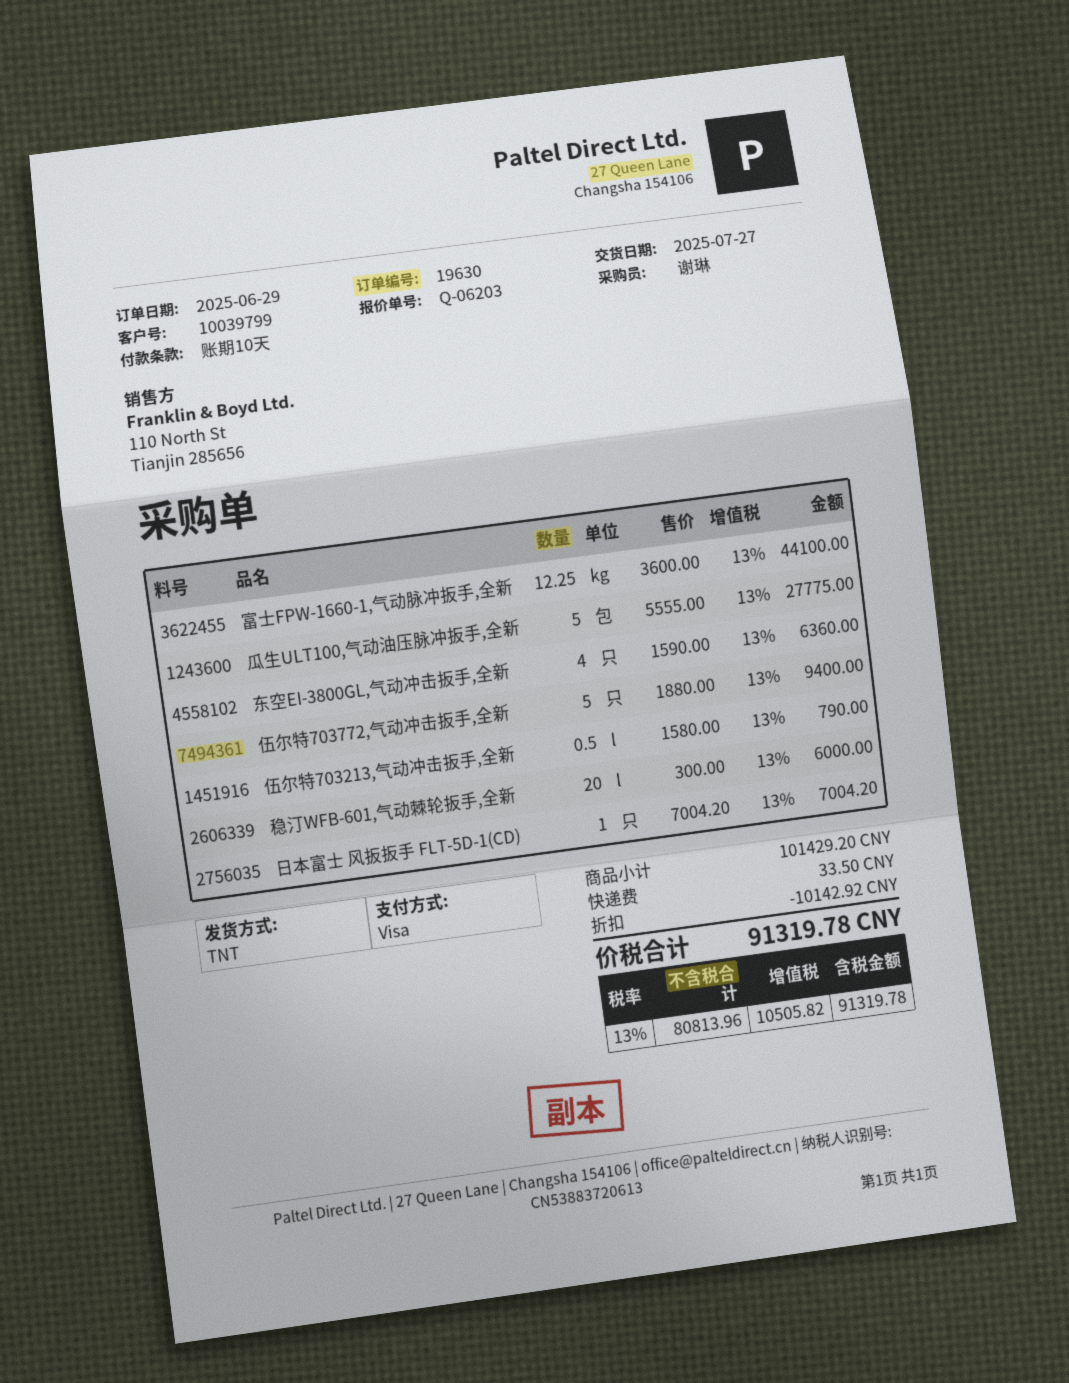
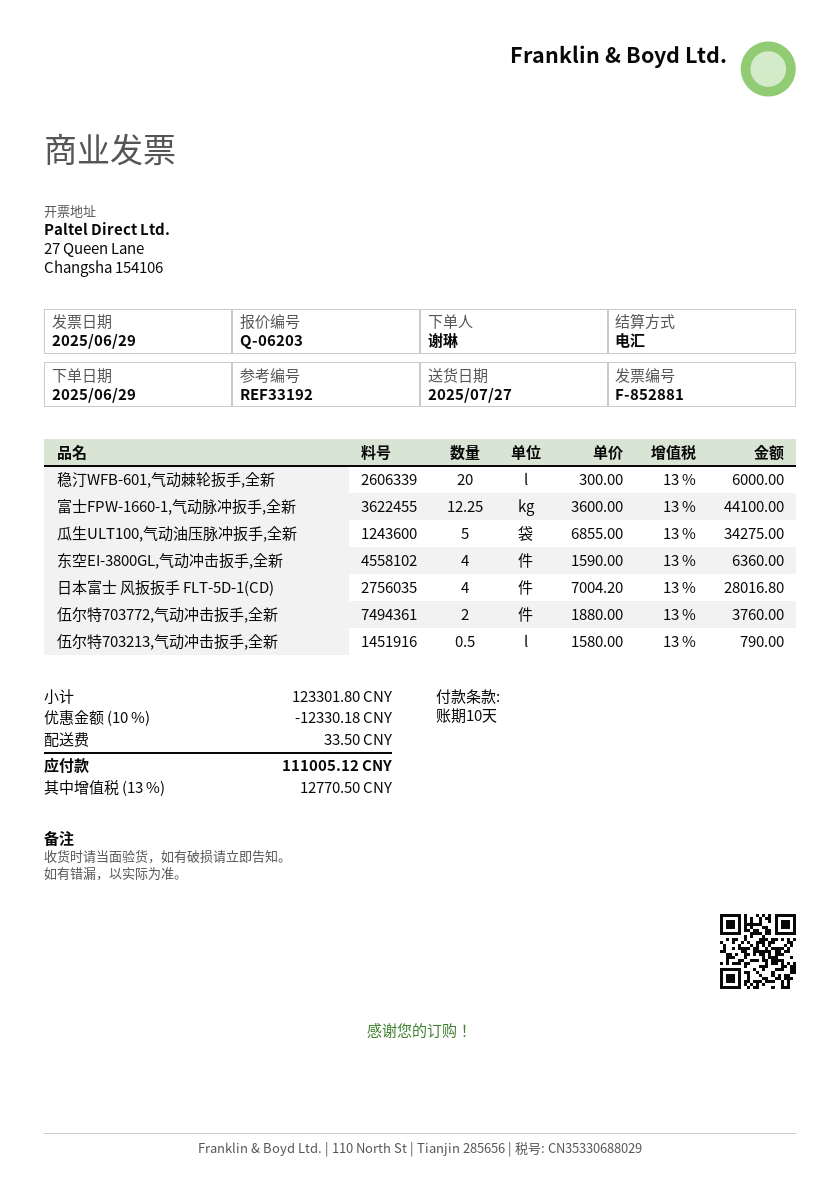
payment method: Visa -> bank transfer
瓜生ULT100,气动油压脉冲扳手,全新: 5 x 5555.00 = 27775.00 -> 5 x 6855.00 = 34275.00
伍尔特703772,气动冲击扳手,全新: 5 x 1880.00 = 9400.00 -> 2 x 1880.00 = 3760.00
日本富士 风扳扳手 FLT-5D-1(CD): 1 x 7004.20 = 7004.20 -> 4 x 7004.20 = 28016.80
subtotal: 101429.20 -> 123301.80
discount: 10142.92 -> 12330.18
tax: 13% = 10505.82 -> 13% = 12770.50
total: 91319.78 -> 111005.12

